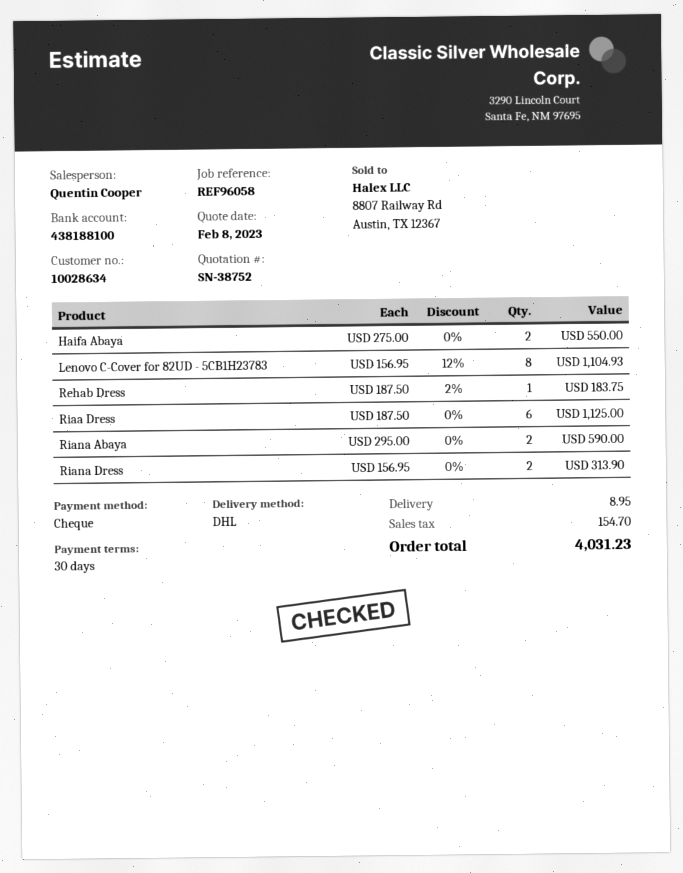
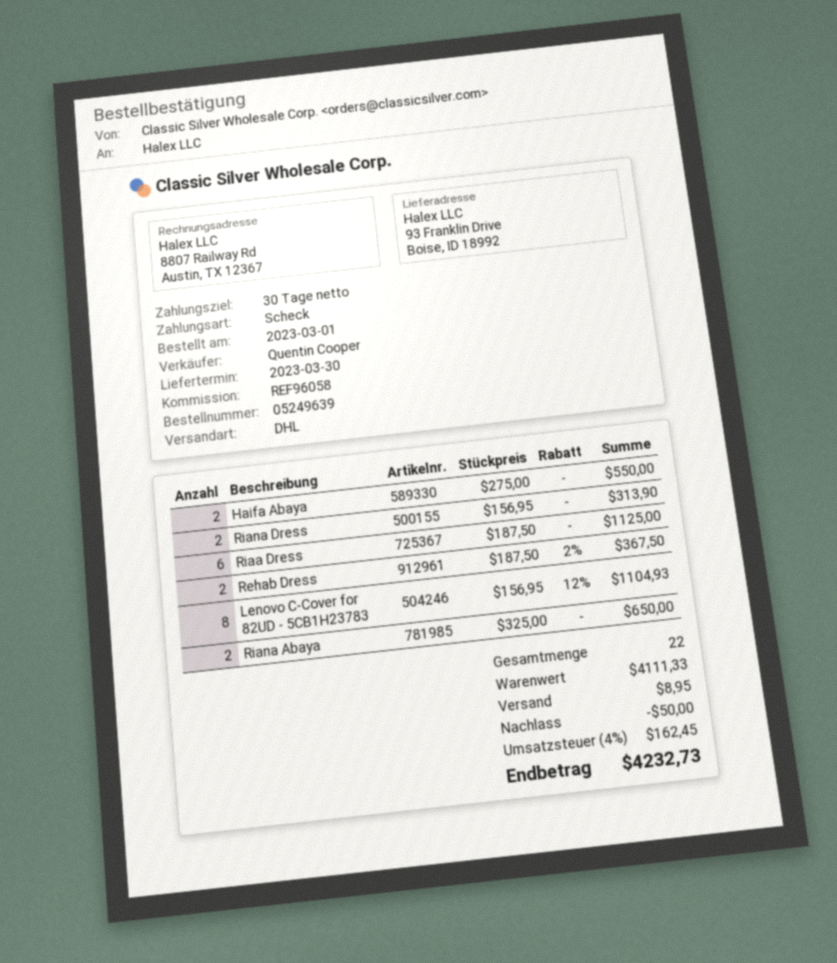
Rehab Dress: 1 x 187.50 - 2% = 183.75 -> 2 x 187.50 - 2% = 367.50
Riana Abaya: 2 x 295.00 = 590.00 -> 2 x 325.00 = 650.00
discount: none -> 50.00
tax: 154.70 -> 162.45
total: 4031.23 -> 4232.73

